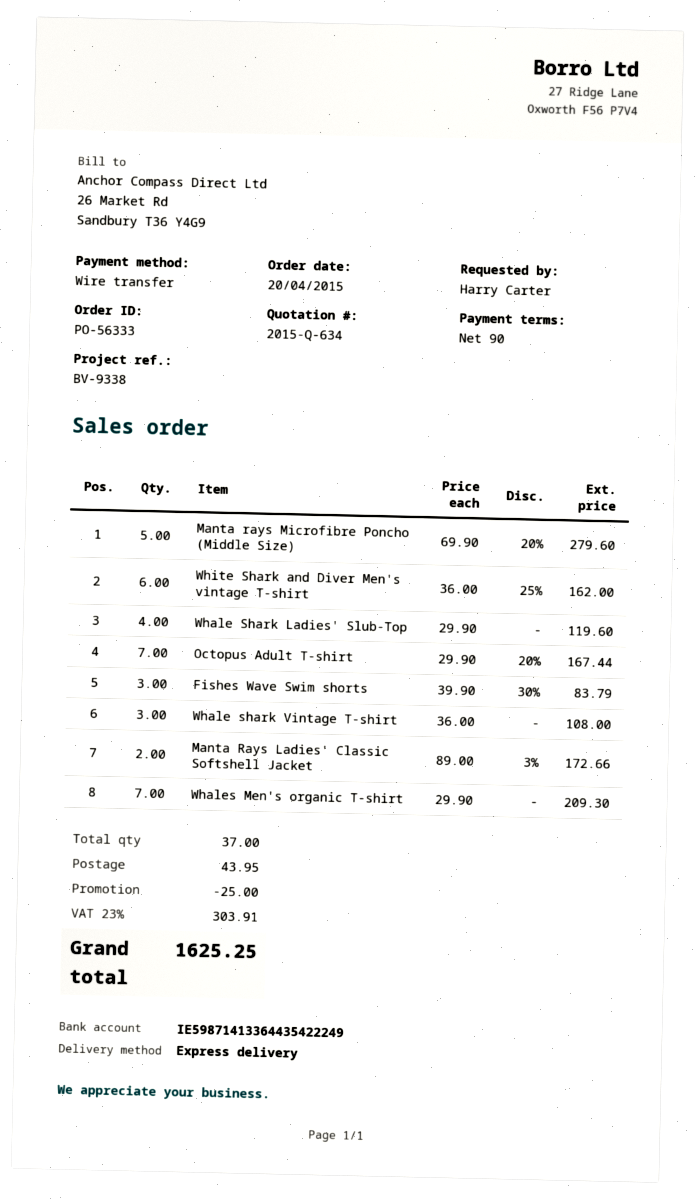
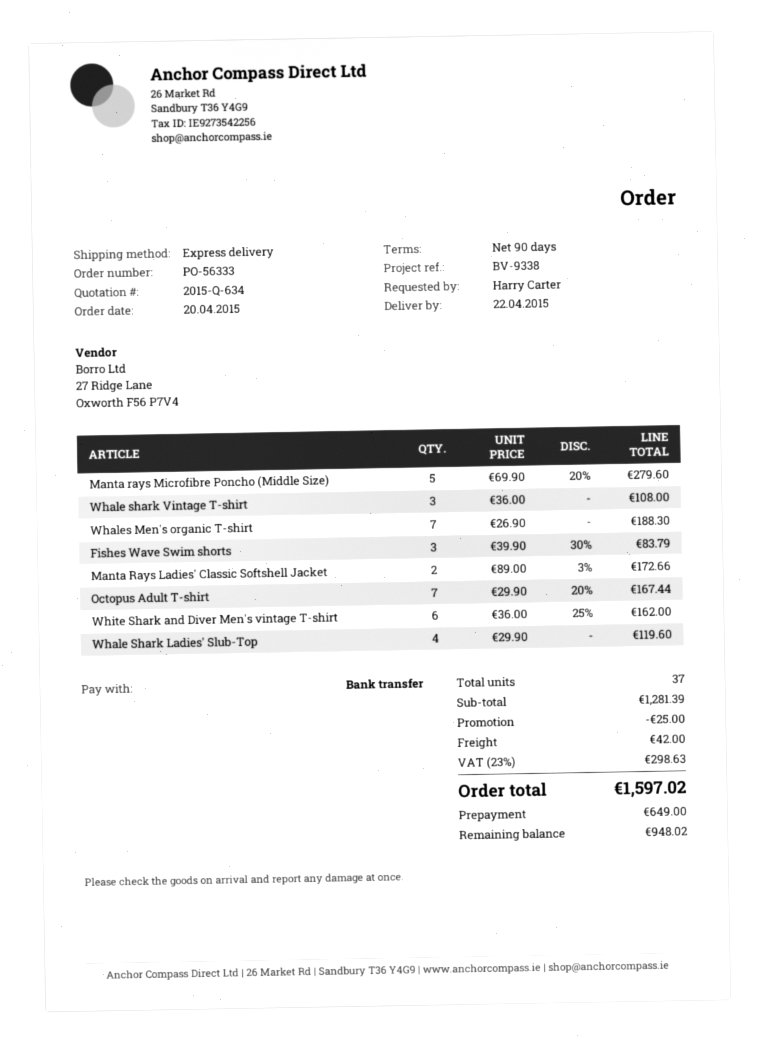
Whales Men's organic T-shirt: 7 x 29.90 = 209.30 -> 7 x 26.90 = 188.30
shipping: 43.95 -> 42.00
tax: 23% = 303.91 -> 23% = 298.63
total: 1625.25 -> 1597.02

